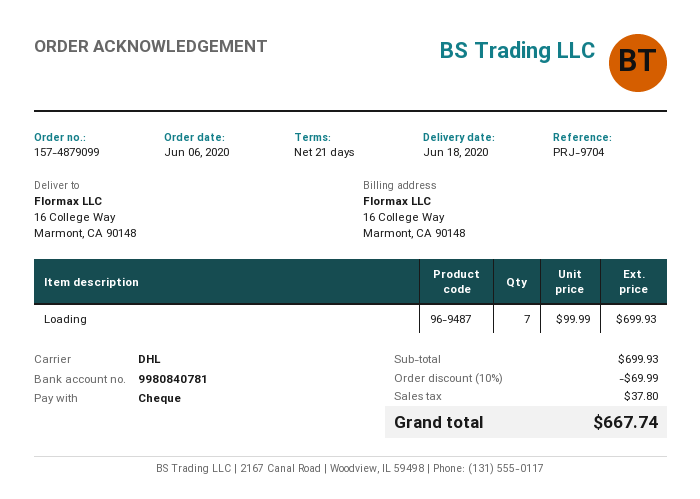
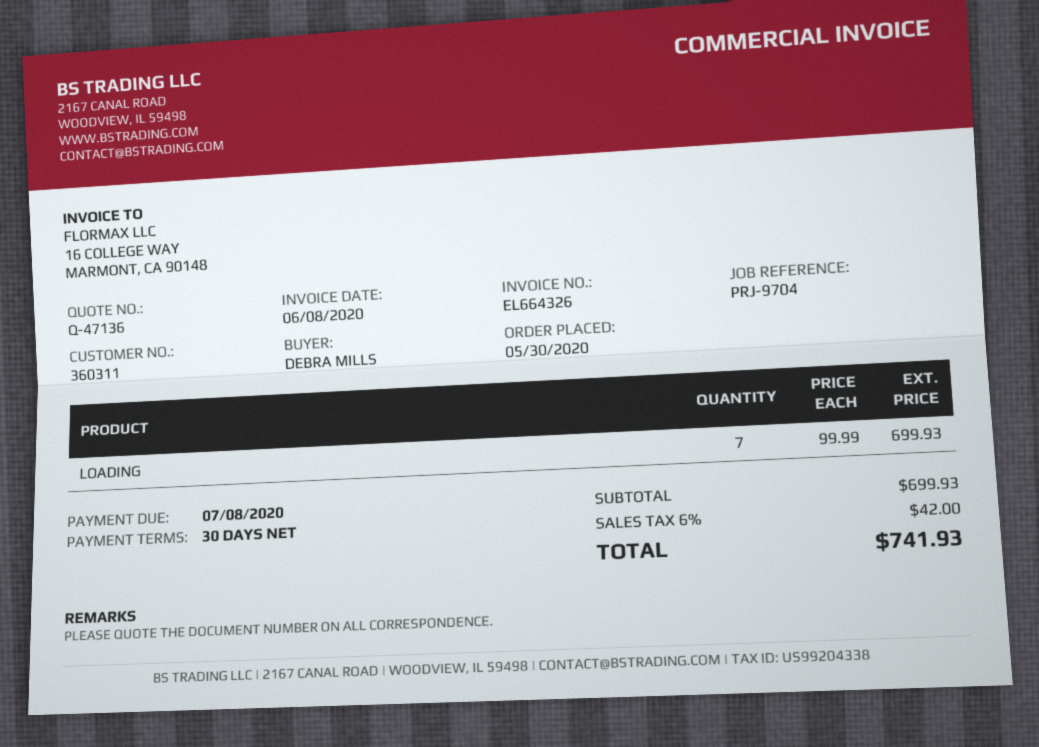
order date: 2020-06-06 -> 2020-05-30
payment terms: 21 days -> 30 days
discount: 10% = 69.99 -> none
tax: 37.80 -> 42.00
total: 667.74 -> 741.93

